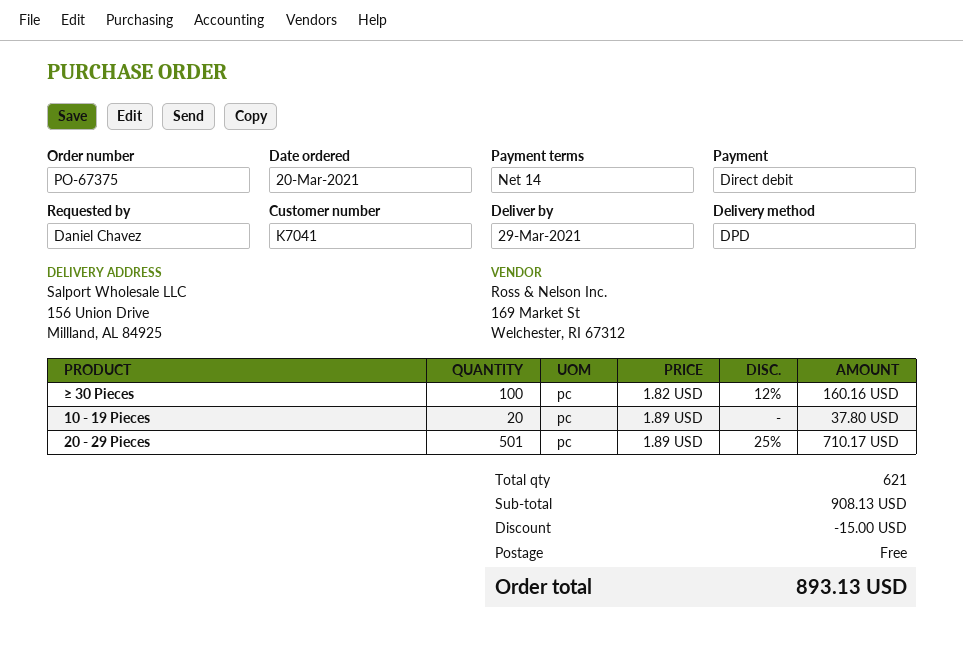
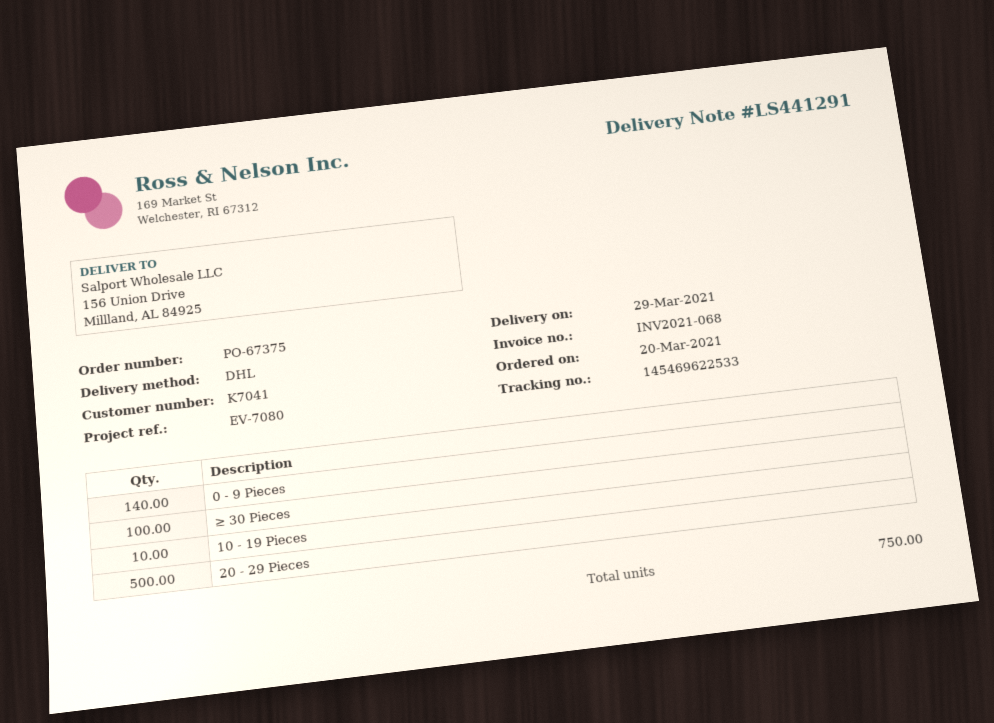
shipping method: DPD -> DHL
10 - 19 Pieces: 20 -> 10
20 - 29 Pieces: 501 -> 500
0 - 9 Pieces: none -> 140
total quantity: 621 -> 750

